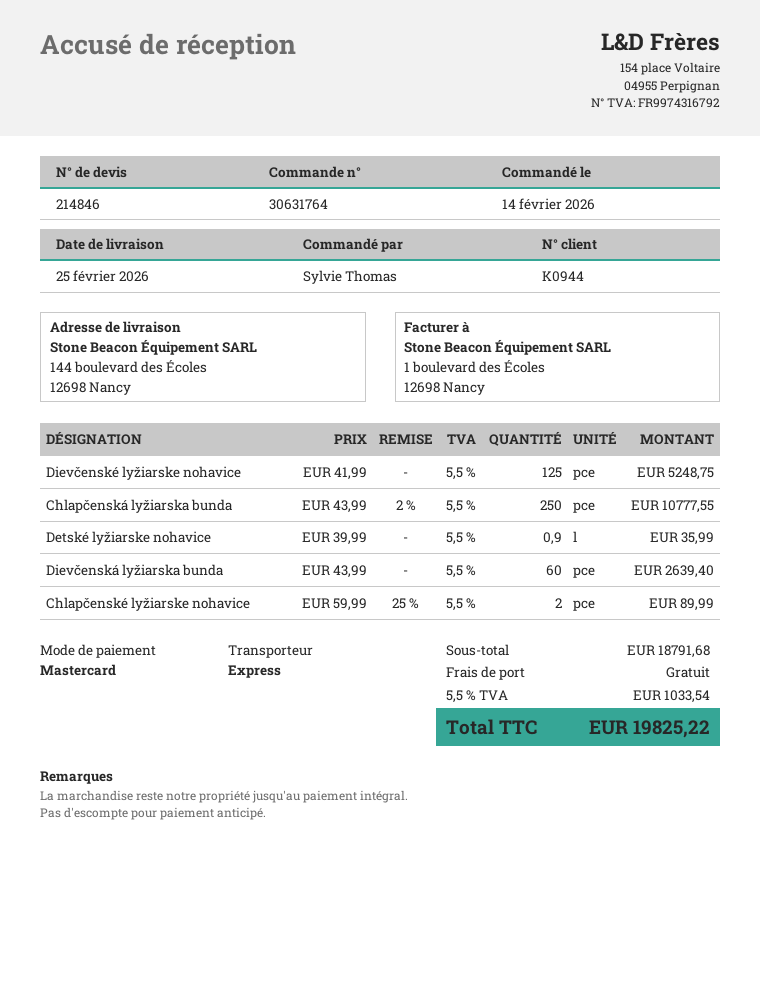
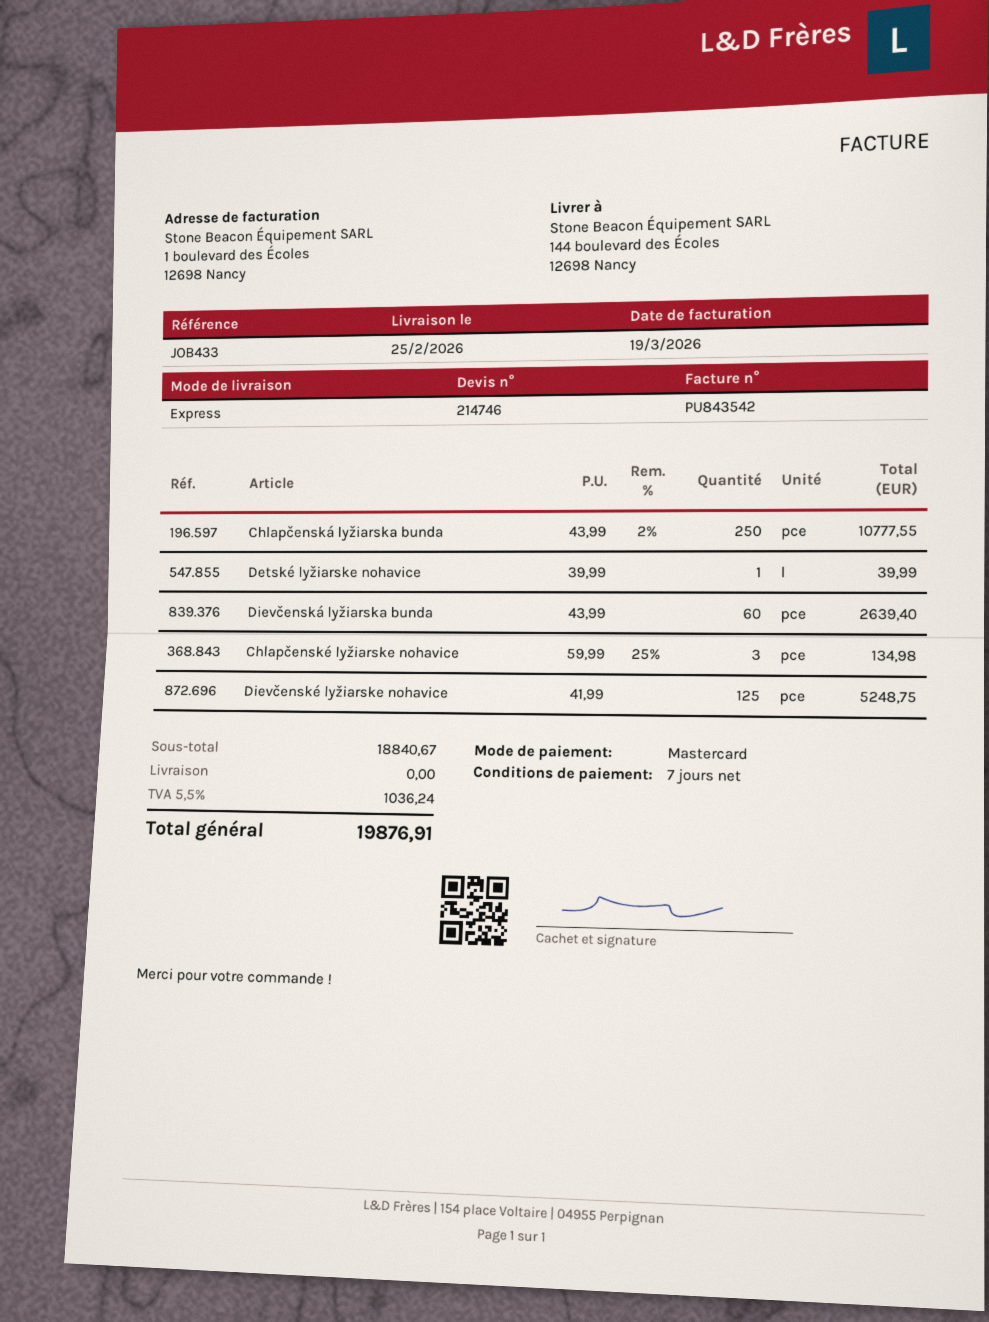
quote number: 214846 -> 214746
Detské lyžiarske nohavice: 0.9 x 39.99 = 35.99 -> 1 x 39.99 = 39.99
Chlapčenské lyžiarske nohavice: 2 x 59.99 - 25% = 89.99 -> 3 x 59.99 - 25% = 134.98
subtotal: 18791.68 -> 18840.67
tax: 5.5% = 1033.54 -> 5.5% = 1036.24
total: 19825.22 -> 19876.91

